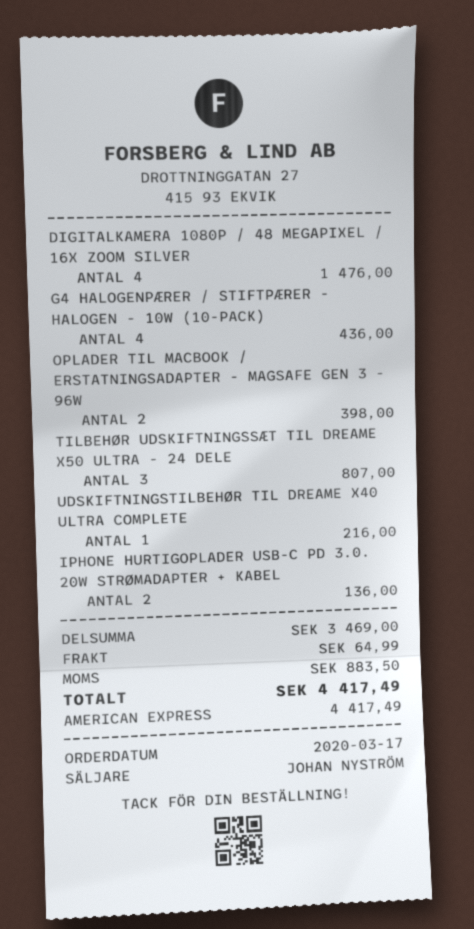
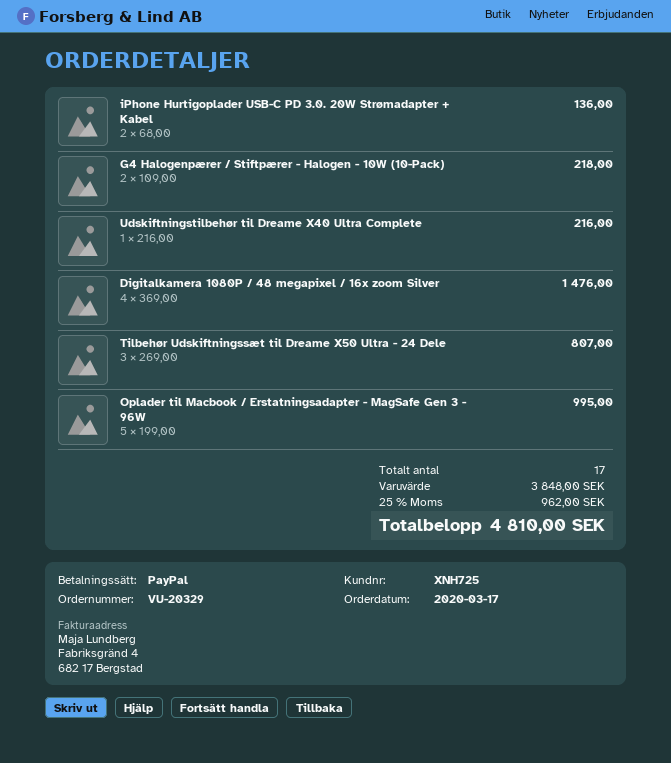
payment method: American Express -> PayPal
G4 HALOGENPÆRER / STIFTPÆRER - HALOGEN - 10W (10-PACK): 4 for 436.00 -> 2 for 218.00
OPLADER TIL MACBOOK / ERSTATNINGSADAPTER - MAGSAFE GEN 3 - 96W: 2 for 398.00 -> 5 for 995.00
subtotal: 3469.00 -> 3848.00
shipping: 64.99 -> none
tax: 883.50 -> 962.00
total: 4417.49 -> 4810.00

